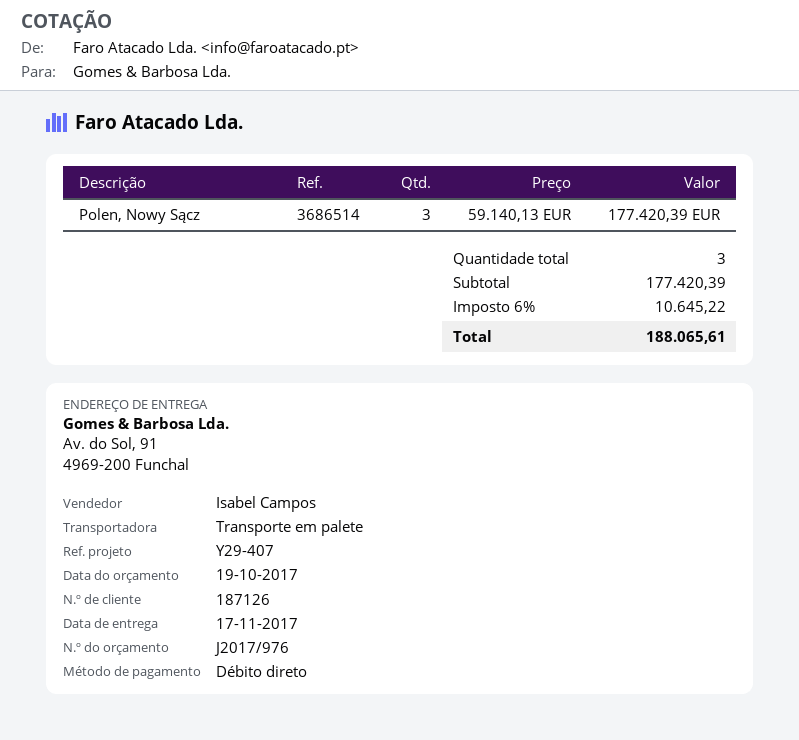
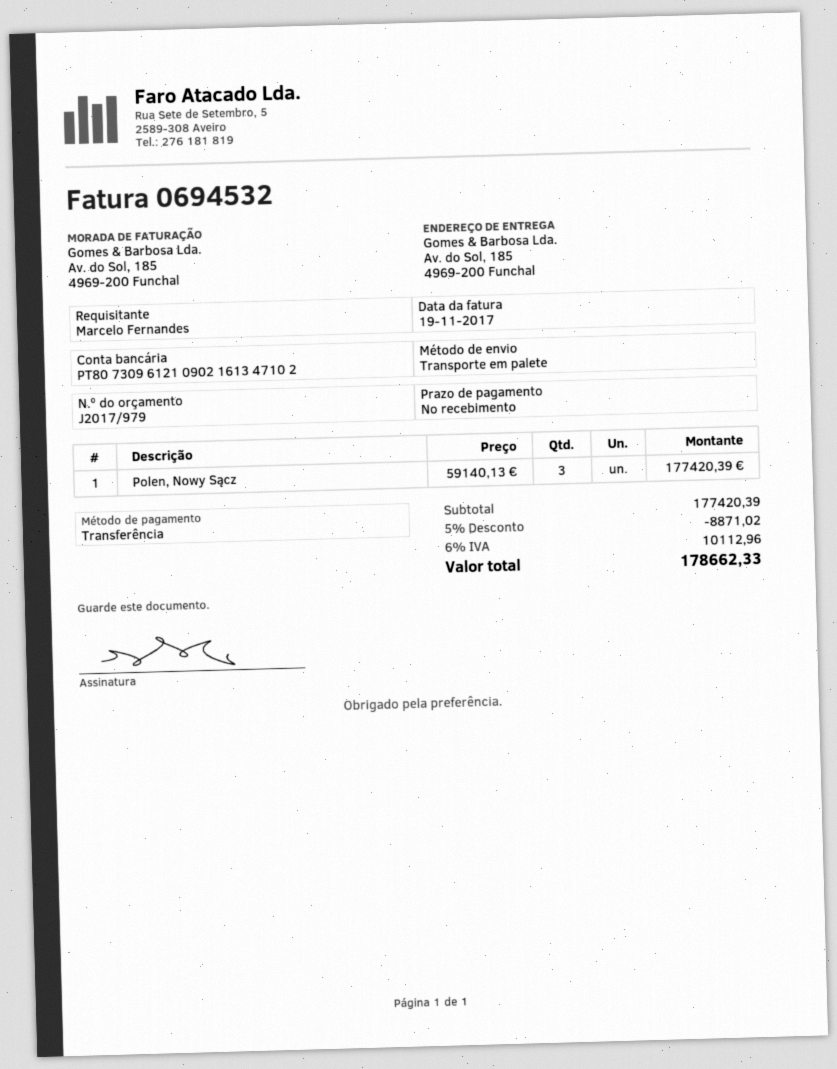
quote number: J2017/976 -> J2017/979
payment method: direct debit -> bank transfer
ship to: Av. do Sol, 91, 4969-200 Funchal -> Av. do Sol, 185, 4969-200 Funchal
discount: none -> 5% = 8871.02
tax: 6% = 10645.22 -> 6% = 10112.96
total: 188065.61 -> 178662.33

